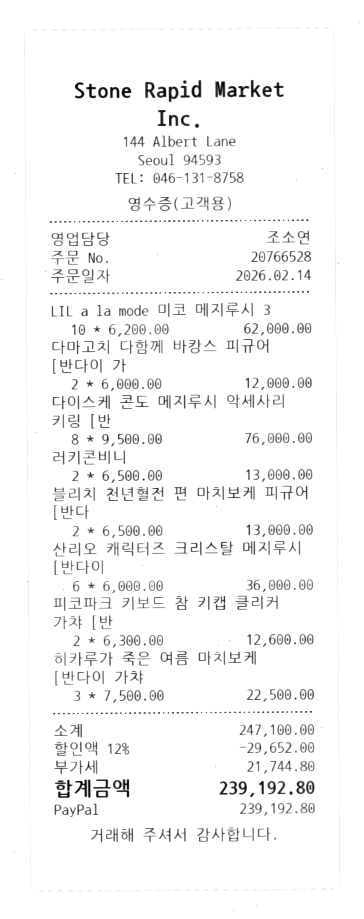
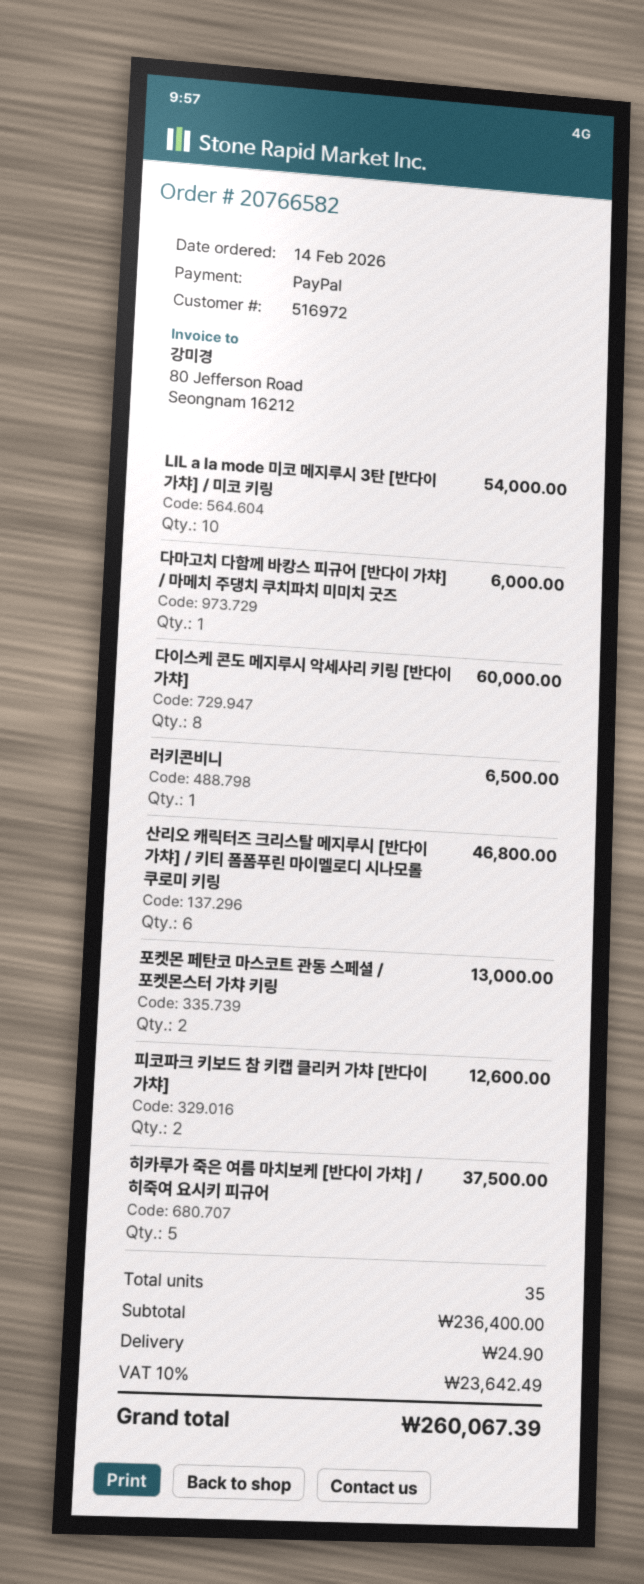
order number: 20766528 -> 20766582
LIL a la mode 미코 메지루시 3: 10 for 62000.00 -> 10 for 54000.00
다마고치 다함께 바캉스 피규어 [반다이 가: 2 for 12000.00 -> 1 for 6000.00
다이스케 콘도 메지루시 악세사리 키링 [반: 8 for 76000.00 -> 8 for 60000.00
러키콘비니: 2 for 13000.00 -> 1 for 6500.00
블리치 천년혈전 편 마치보케 피규어 [반다: 2 for 13000.00 -> none
산리오 캐릭터즈 크리스탈 메지루시 [반다이: 6 for 36000.00 -> 6 for 46800.00
히카루가 죽은 여름 마치보케 [반다이 가챠: 3 for 22500.00 -> 5 for 37500.00
포켓몬 페탄코 마스코트 관동 스페셜 / 포켓몬스터 가챠 키링: none -> 2 for 13000.00
subtotal: 247100.00 -> 236400.00
discount: 12% = 29652.00 -> none
shipping: none -> 24.90
tax: 21744.80 -> 23642.49
total: 239192.80 -> 260067.39

